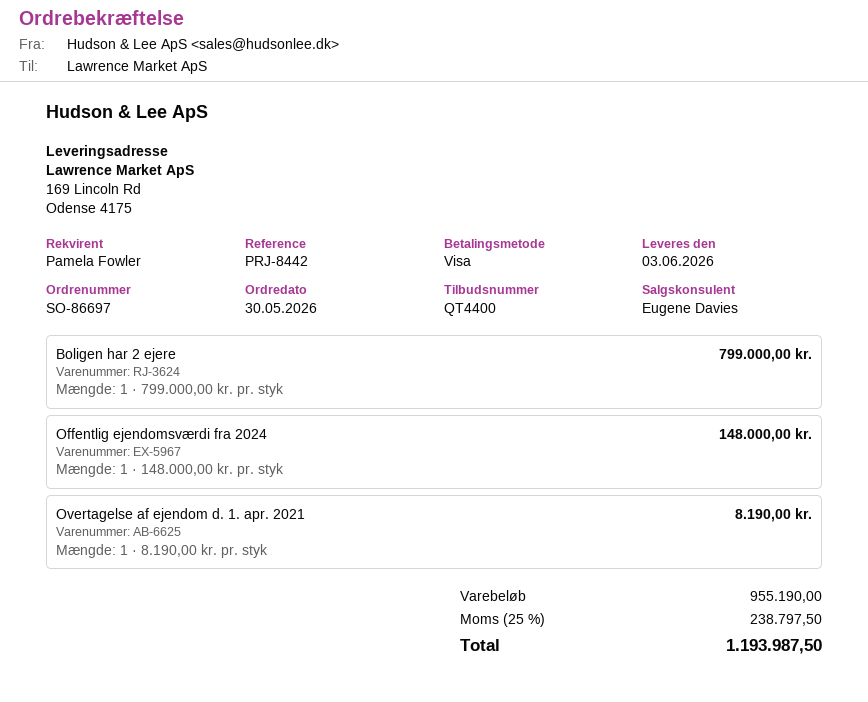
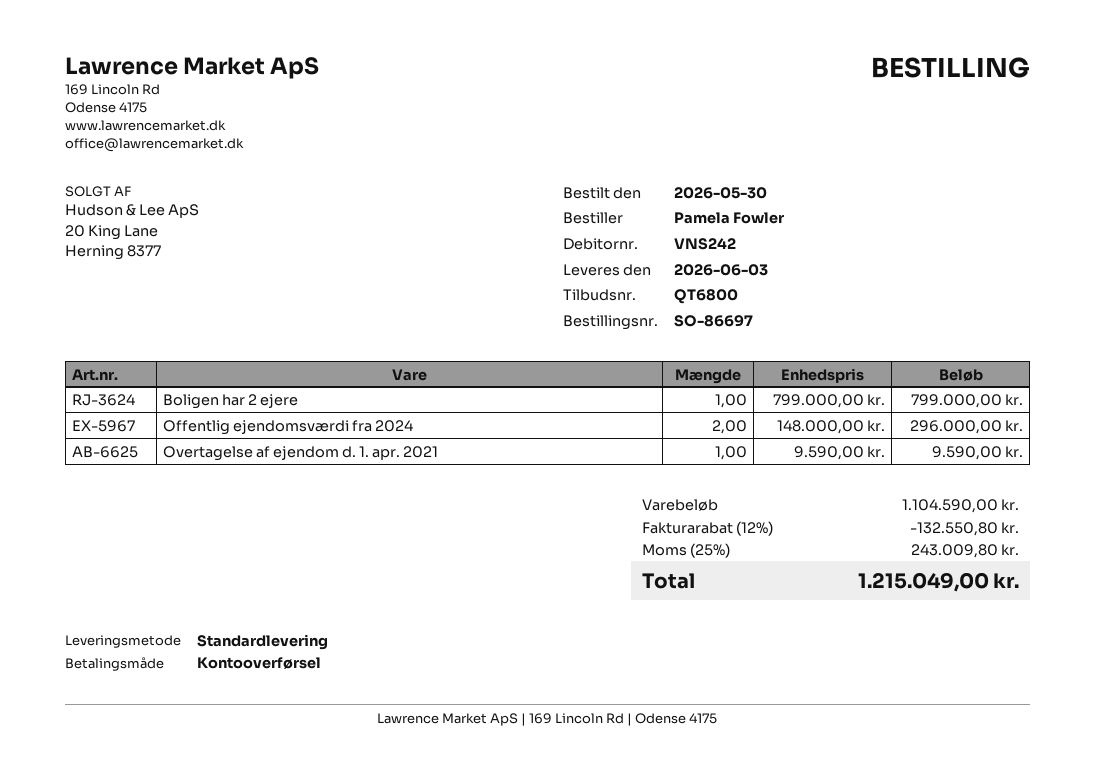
quote number: QT4400 -> QT6800
payment method: Visa -> bank transfer
Offentlig ejendomsværdi fra 2024: 1 x 148000.00 = 148000.00 -> 2 x 148000.00 = 296000.00
Overtagelse af ejendom d. 1. apr. 2021: 1 x 8190.00 = 8190.00 -> 1 x 9590.00 = 9590.00
subtotal: 955190.00 -> 1104590.00
discount: none -> 12% = 132550.80
tax: 25% = 238797.50 -> 25% = 243009.80
total: 1193987.50 -> 1215049.00

